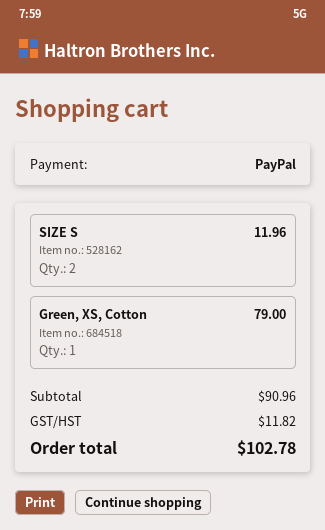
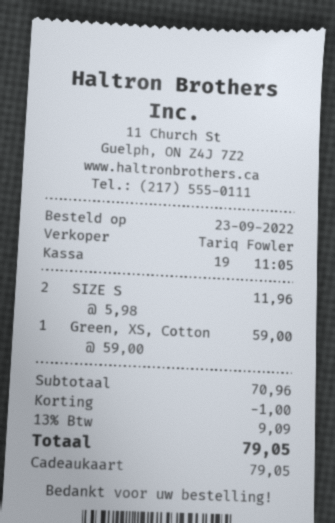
payment method: PayPal -> gift card
Green, XS, Cotton: 1 for 79.00 -> 1 for 59.00
subtotal: 90.96 -> 70.96
discount: none -> 1.00
tax: 11.82 -> 9.09
total: 102.78 -> 79.05

